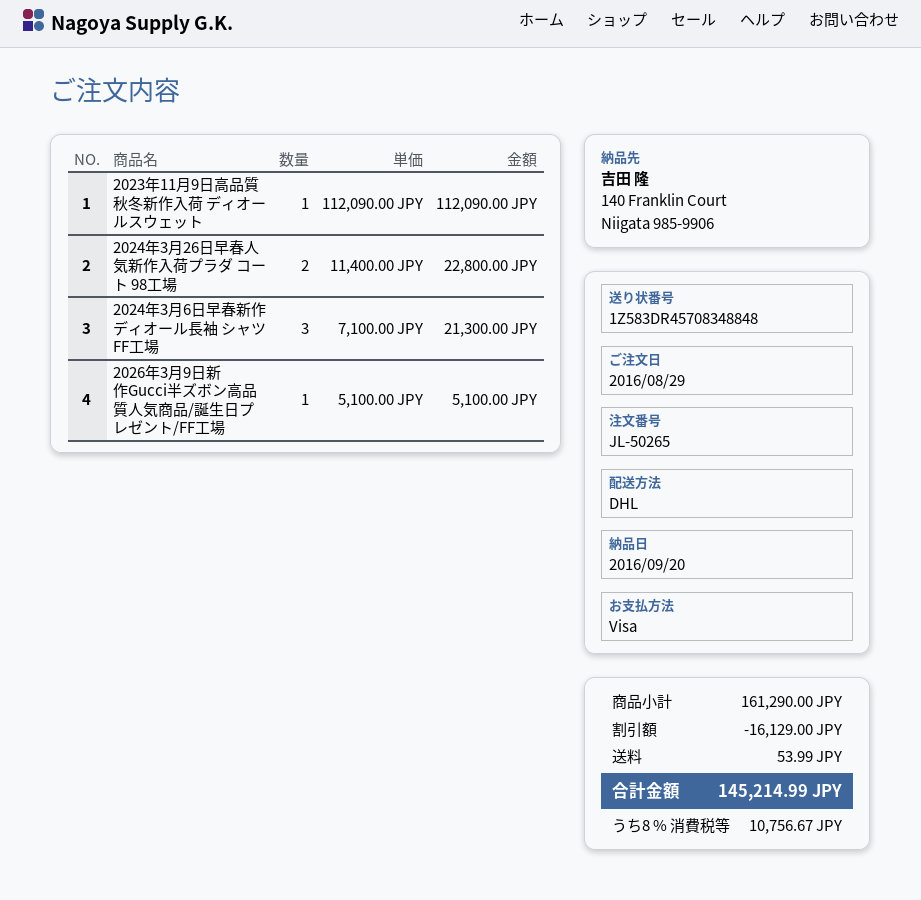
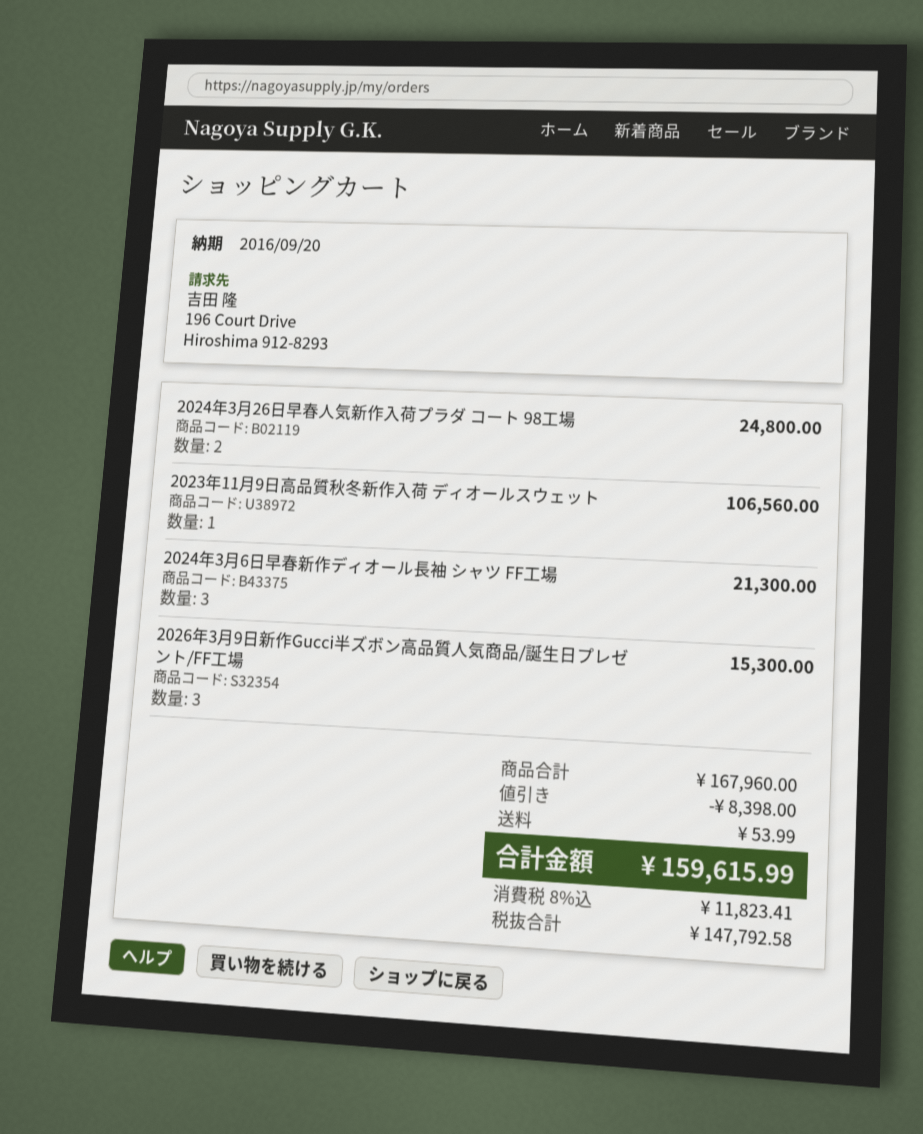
2023年11月9日高品質秋冬新作入荷 ディオールスウェット: 1 for 112090.00 -> 1 for 106560.00
2024年3月26日早春人気新作入荷プラダ コート 98工場: 2 for 22800.00 -> 2 for 24800.00
2026年3月9日新作Gucci半ズボン高品質人気商品/誕生日プレゼント/FF工場: 1 for 5100.00 -> 3 for 15300.00
subtotal: 161290.00 -> 167960.00
discount: 16129.00 -> 8398.00
tax: 8% = 10756.67 -> 8% = 11823.41
total: 145214.99 -> 159615.99

